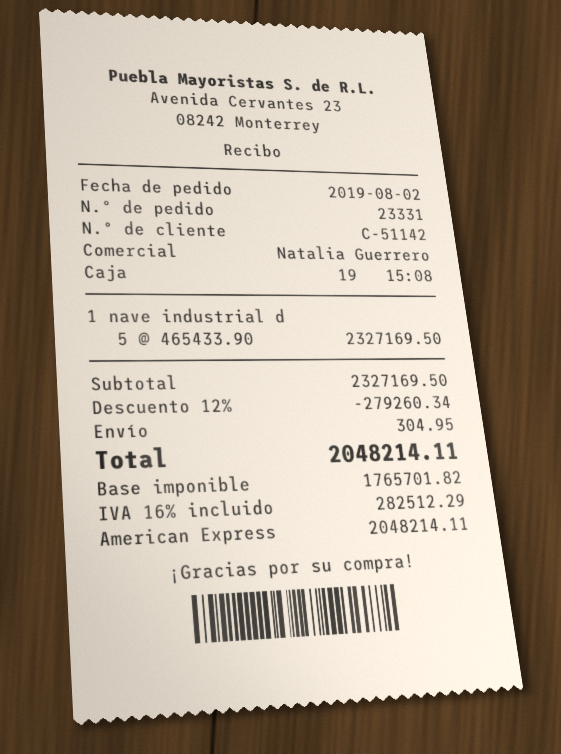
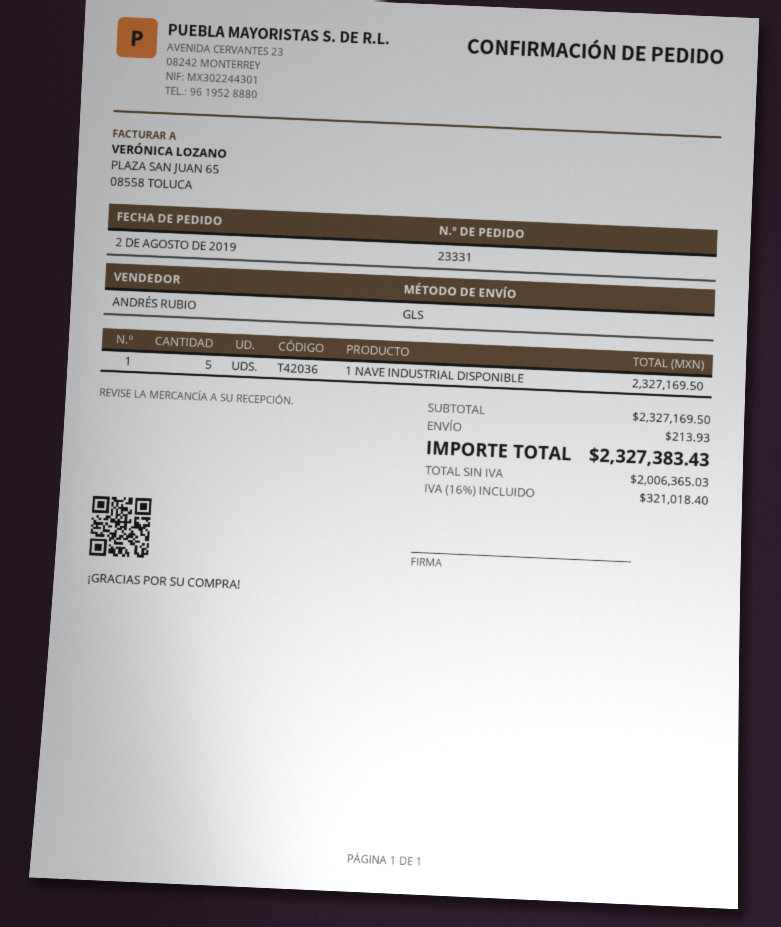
sales rep: Natalia Guerrero -> ANDRÉS RUBIO
discount: 12% = 279260.34 -> none
shipping: 304.95 -> 213.93
net: 1765701.82 -> 2006365.03
tax: 16% = 282512.29 -> 16% = 321018.40
total: 2048214.11 -> 2327383.43

